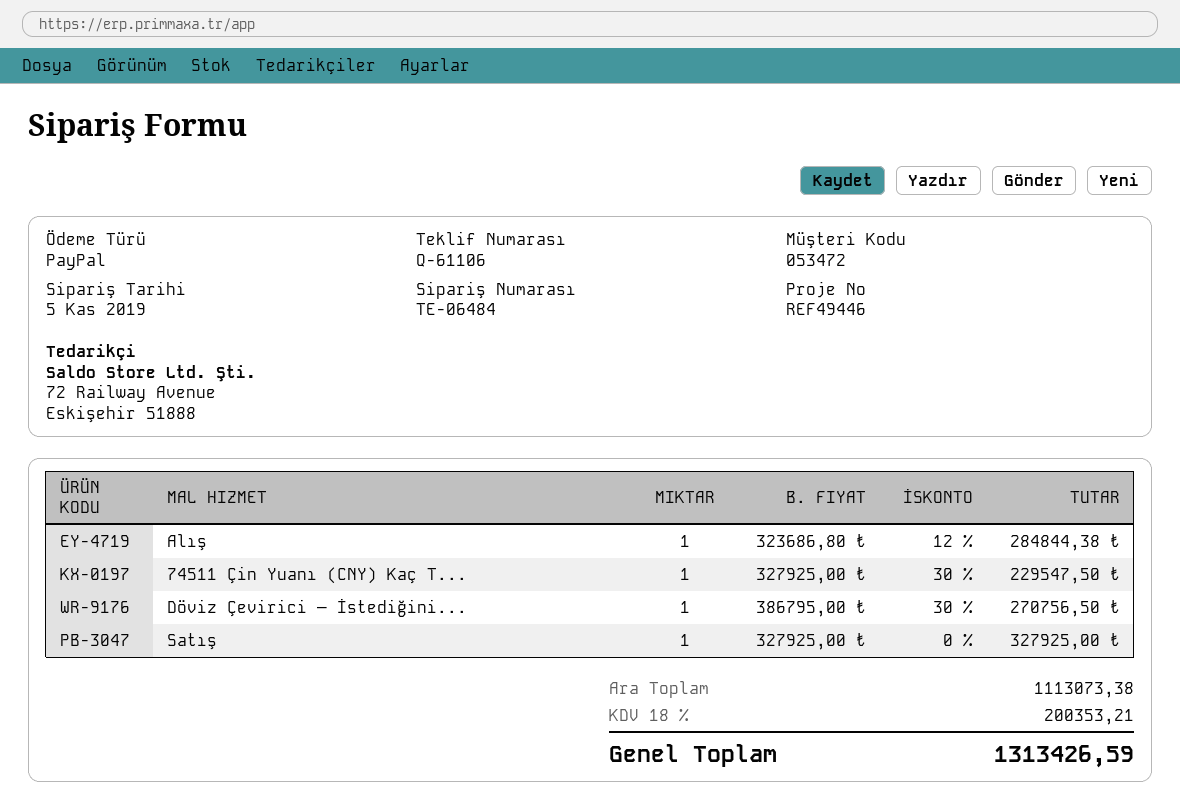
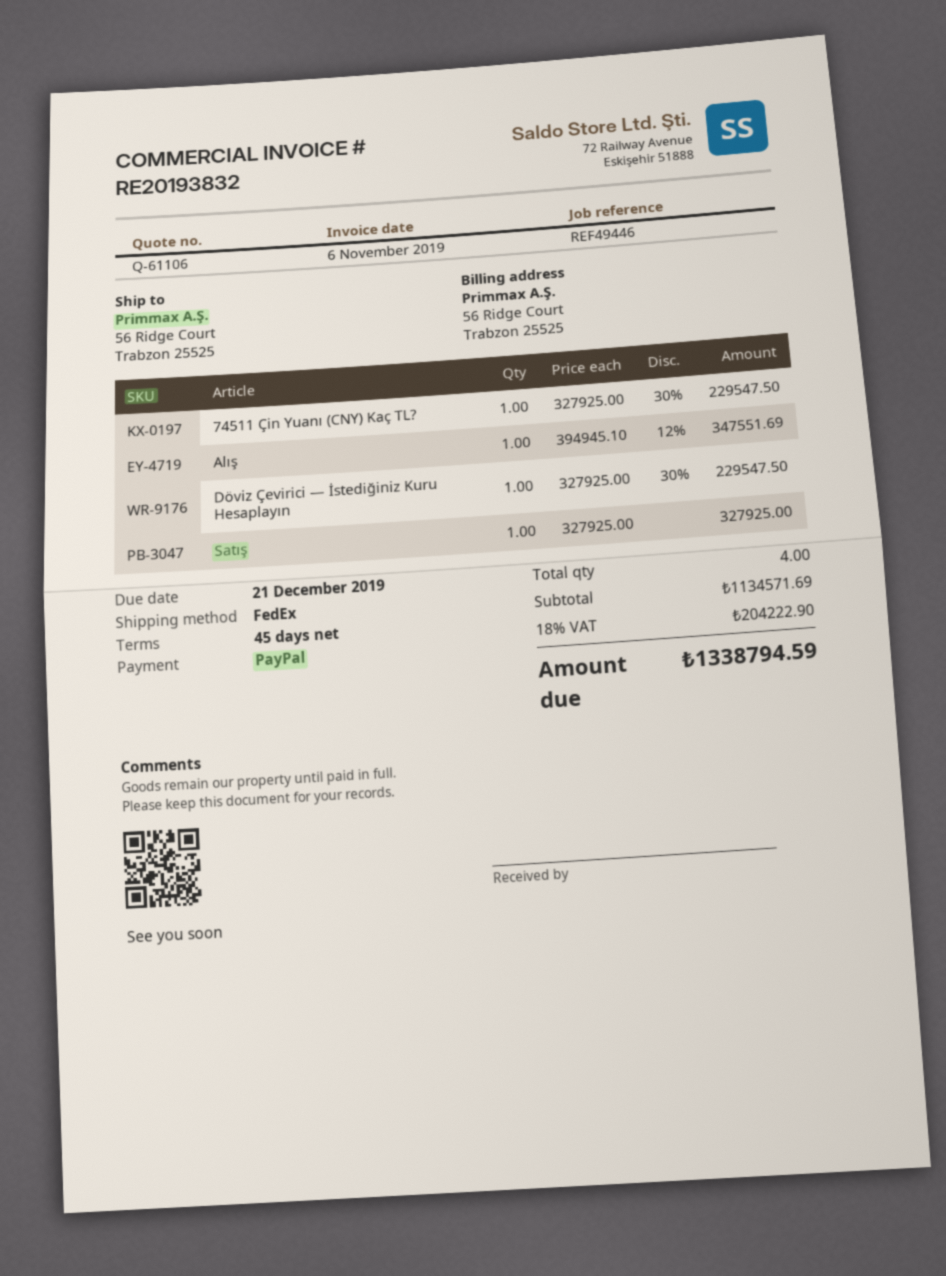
Alış: 1 x 323686.80 - 12% = 284844.38 -> 1 x 394945.10 - 12% = 347551.69
Döviz Çevirici — İstediğini...: 1 x 386795.00 - 30% = 270756.50 -> 1 x 327925.00 - 30% = 229547.50
subtotal: 1113073.38 -> 1134571.69
tax: 18% = 200353.21 -> 18% = 204222.90
total: 1313426.59 -> 1338794.59

